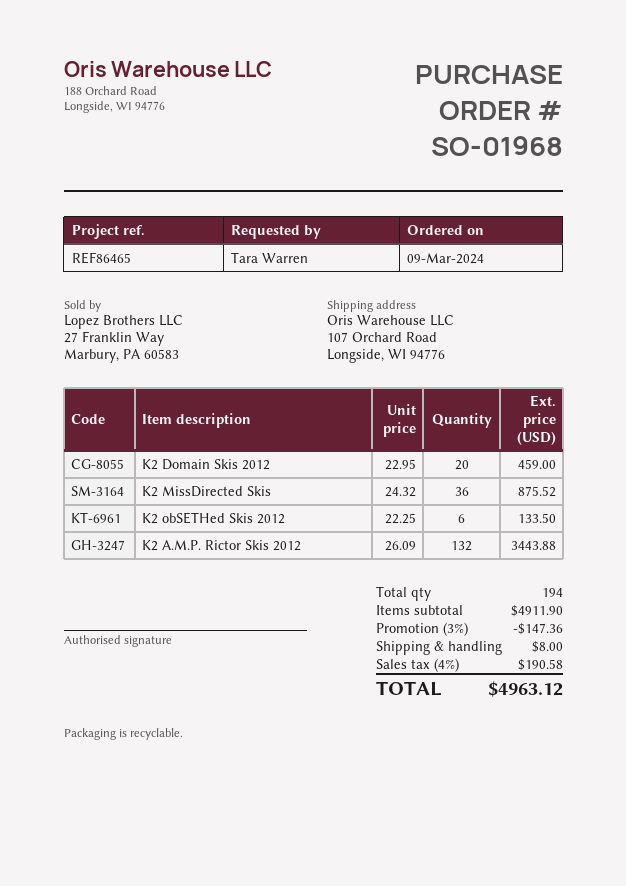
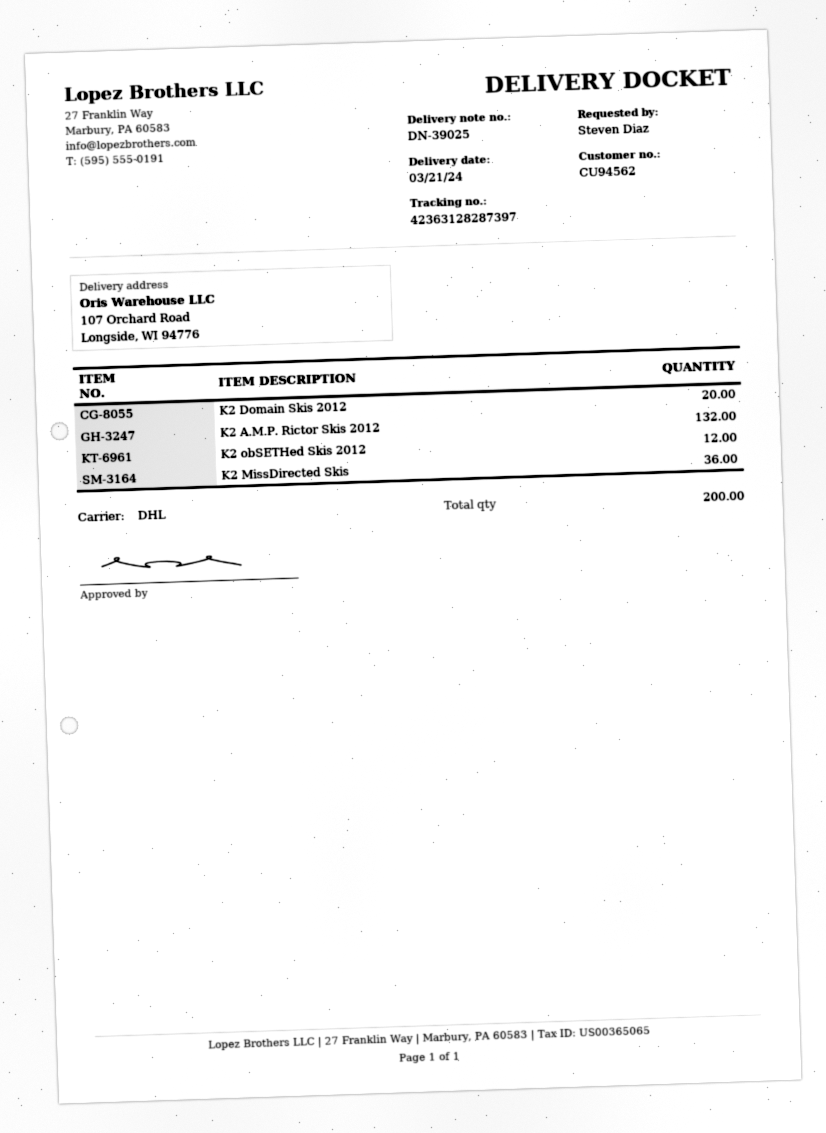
ordered by: Tara Warren -> Steven Diaz
K2 obSETHed Skis 2012: 6 -> 12
total quantity: 194 -> 200

